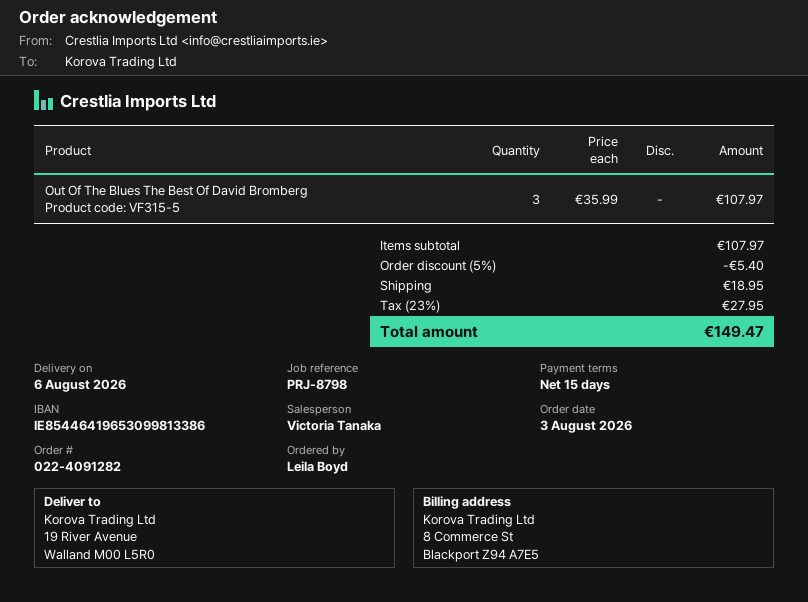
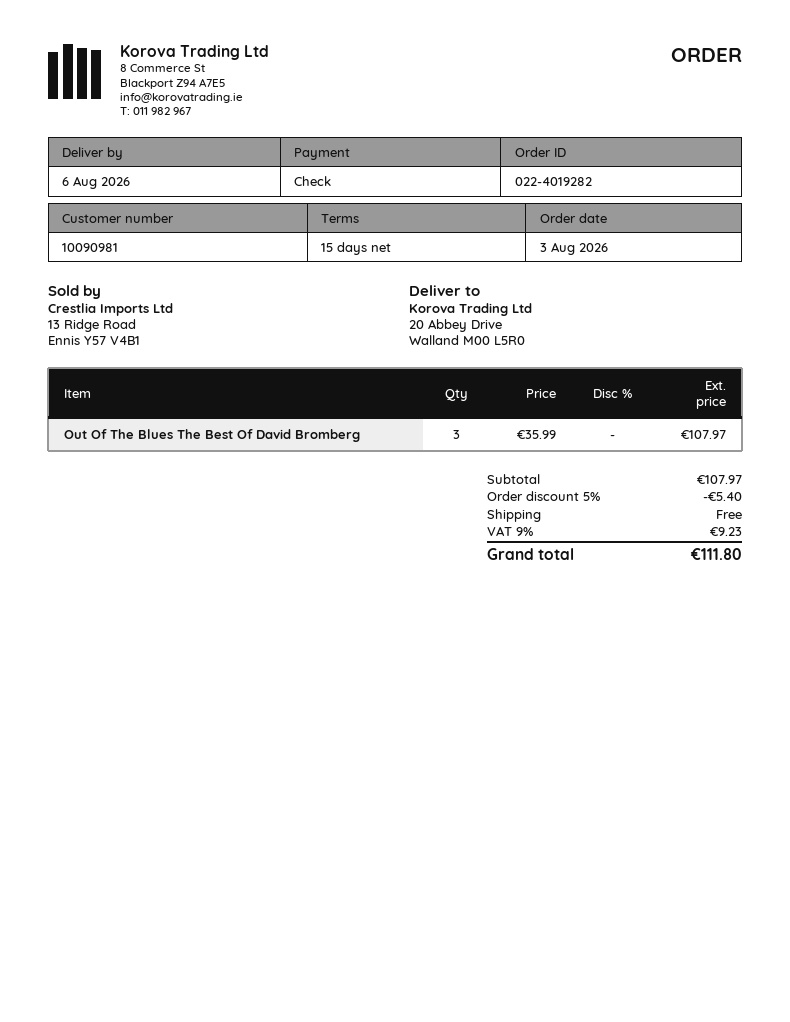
order number: 022-4091282 -> 022-4019282
ship to: 19 River Avenue, Walland M00 L5R0 -> 20 Abbey Drive, Walland M00 L5R0
shipping: 18.95 -> 0.00
tax: 23% = 27.95 -> 9% = 9.23
total: 149.47 -> 111.80

